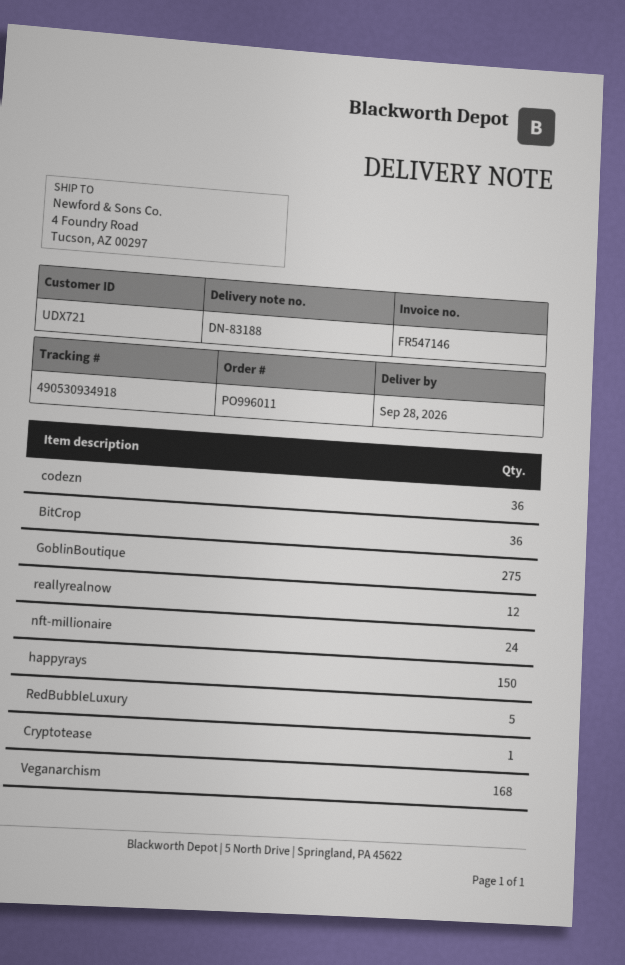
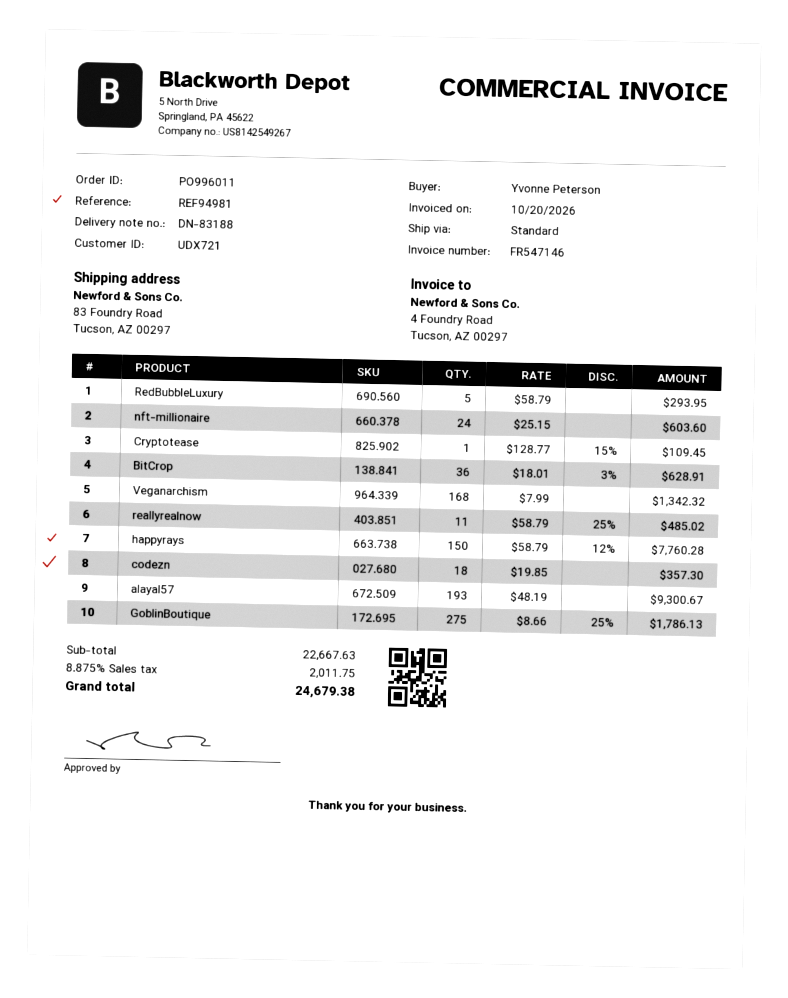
ship to: 4 Foundry Road, Tucson, AZ 00297 -> 83 Foundry Road, Tucson, AZ 00297
codezn: 36 -> 18
reallyrealnow: 12 -> 11
alayal57: none -> 193

